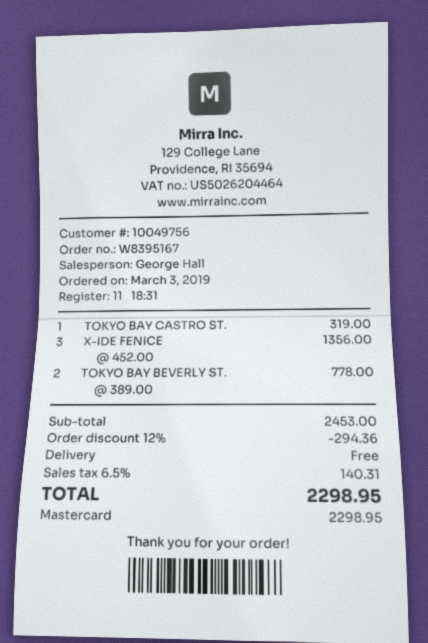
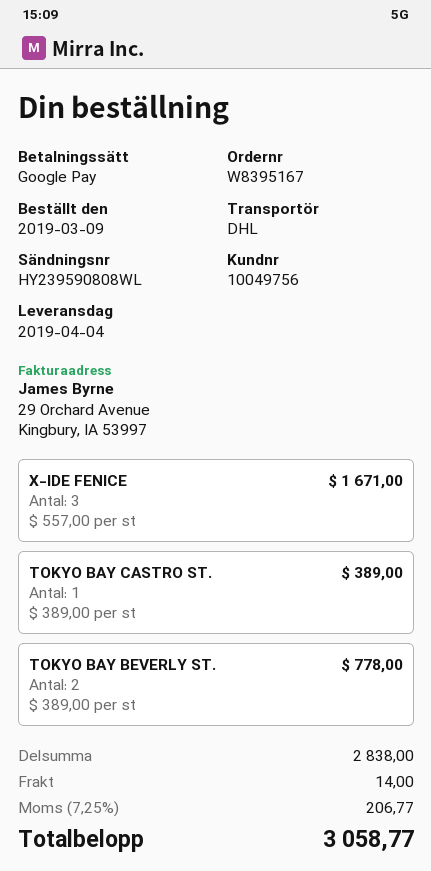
order date: 2019-03-03 -> 2019-03-09
payment method: Mastercard -> Google Pay
TOKYO BAY CASTRO ST.: 1 x 319.00 = 319.00 -> 1 x 389.00 = 389.00
X-IDE FENICE: 3 x 452.00 = 1356.00 -> 3 x 557.00 = 1671.00
subtotal: 2453.00 -> 2838.00
discount: 12% = 294.36 -> none
shipping: 0.00 -> 14.00
tax: 6.5% = 140.31 -> 7.25% = 206.77
total: 2298.95 -> 3058.77

